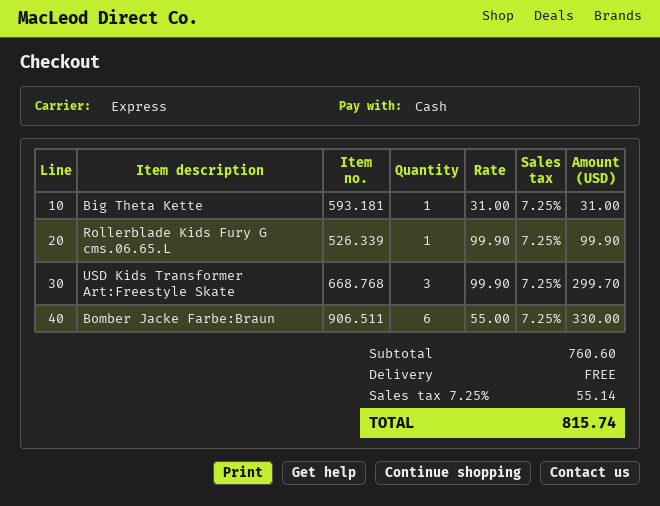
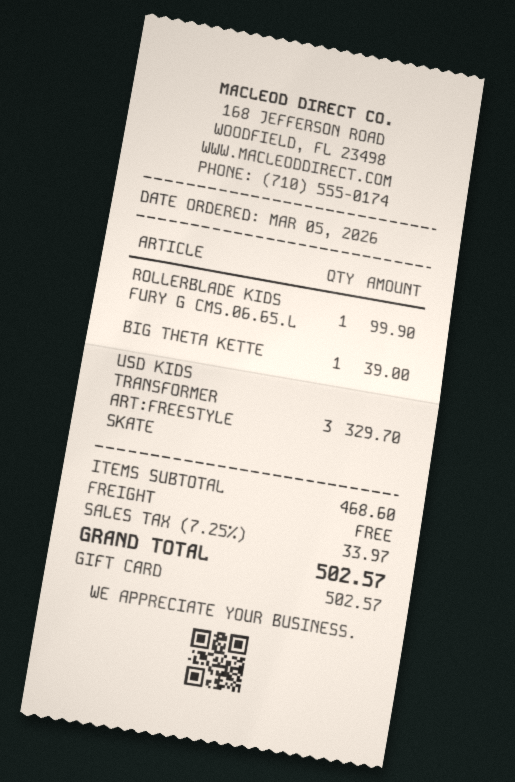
payment method: cash -> gift card
Big Theta Kette: 1 for 31.00 -> 1 for 39.00
USD Kids Transformer Art:Freestyle Skate: 3 for 299.70 -> 3 for 329.70
Bomber Jacke Farbe:Braun: 6 for 330.00 -> none
subtotal: 760.60 -> 468.60
tax: 7.25% = 55.14 -> 7.25% = 33.97
total: 815.74 -> 502.57

